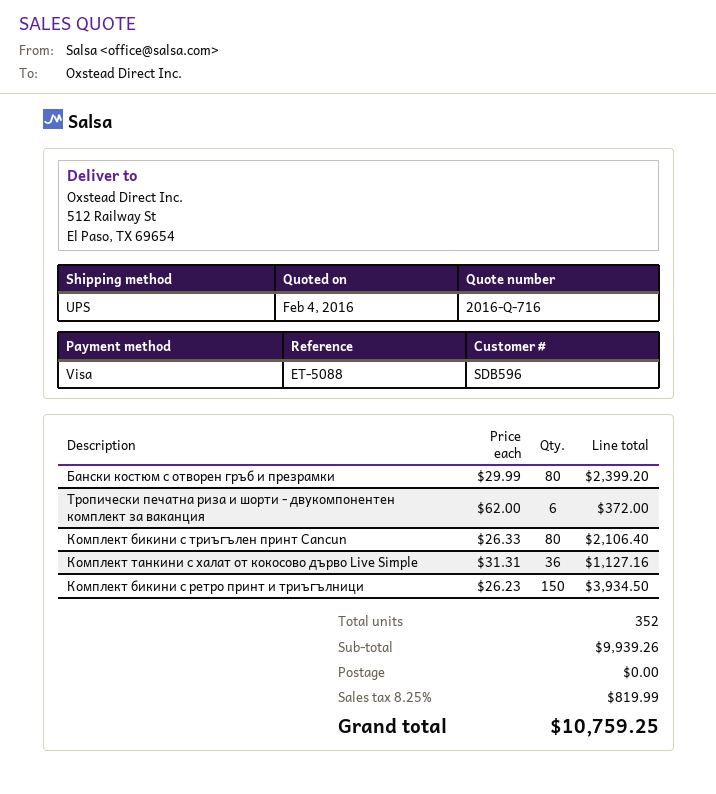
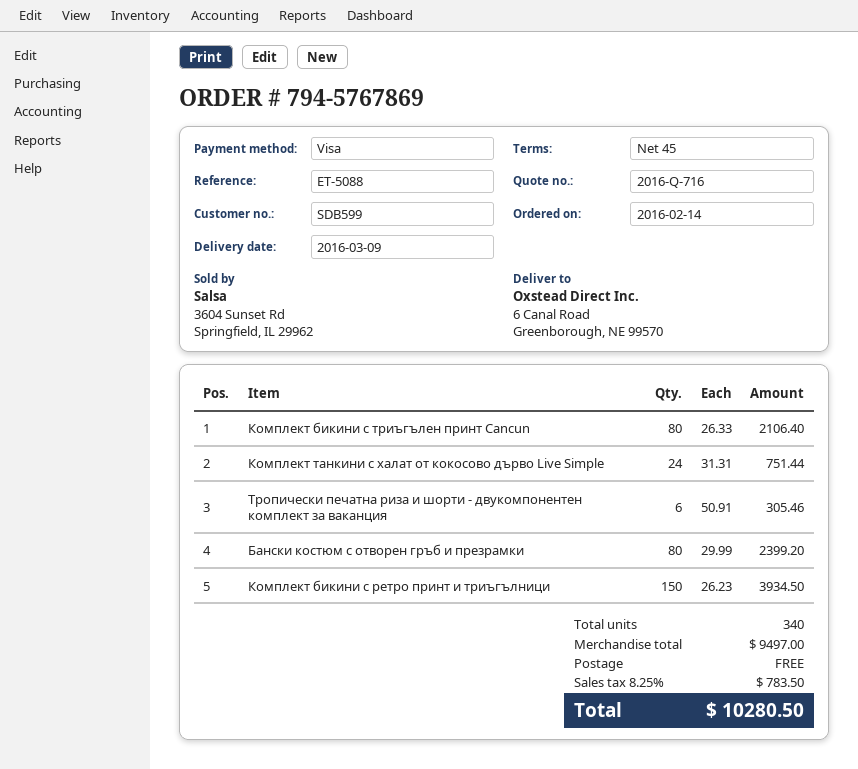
customer number: SDB596 -> SDB599
ship to: 512 Railway St, El Paso, TX 69654 -> 6 Canal Road, Greenborough, NE 99570
Тропически печатна риза и шорти - двукомпонентен комплект за ваканция: 6 x 62.00 = 372.00 -> 6 x 50.91 = 305.46
Комплект танкини с халат от кокосово дърво Live Simple: 36 x 31.31 = 1127.16 -> 24 x 31.31 = 751.44
total quantity: 352 -> 340
subtotal: 9939.26 -> 9497.00
tax: 8.25% = 819.99 -> 8.25% = 783.50
total: 10759.25 -> 10280.50

